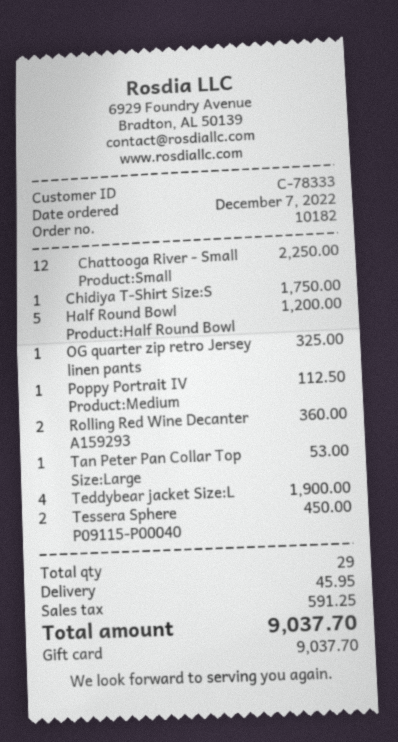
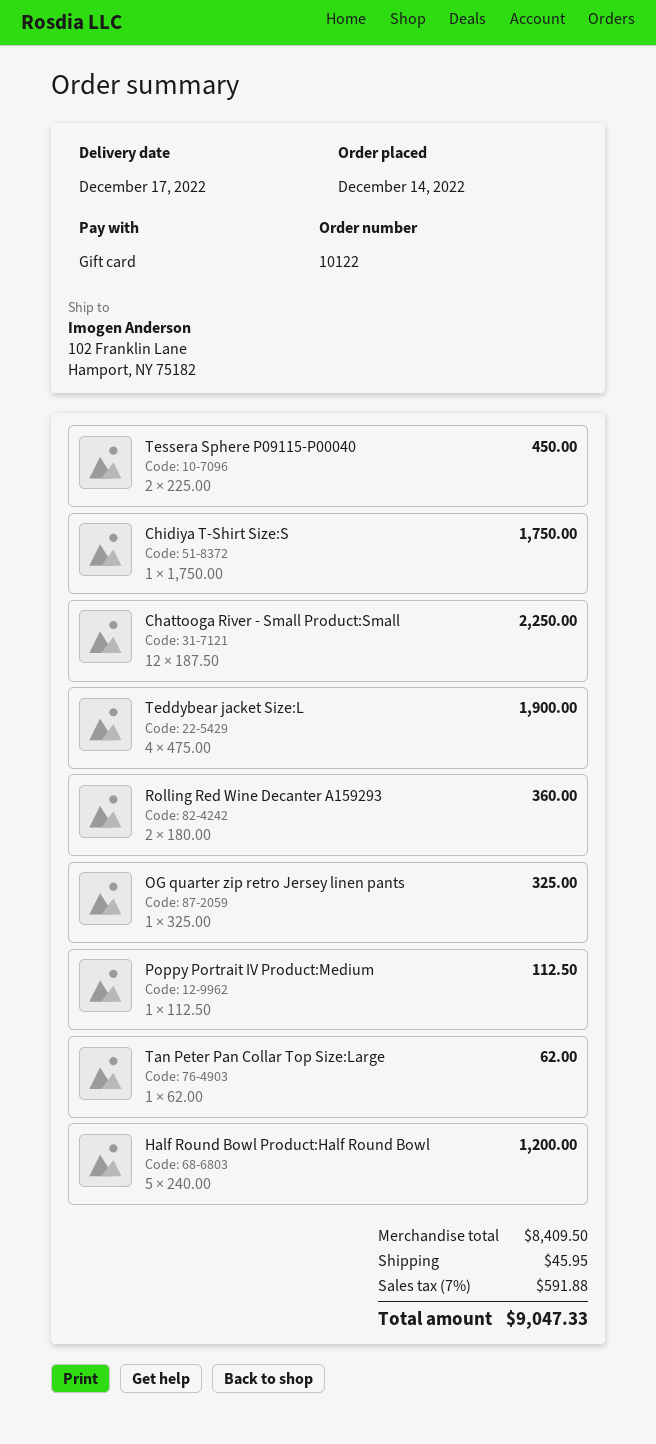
order number: 10182 -> 10122
order date: 2022-12-07 -> 2022-12-14
Tan Peter Pan Collar Top Size:Large: 1 for 53.00 -> 1 for 62.00
tax: 591.25 -> 591.88
total: 9037.70 -> 9047.33

